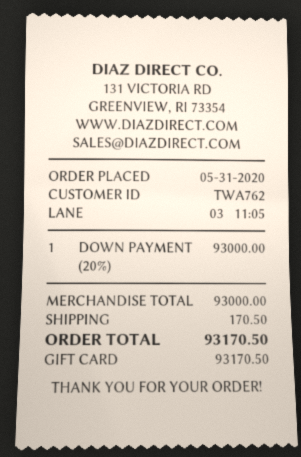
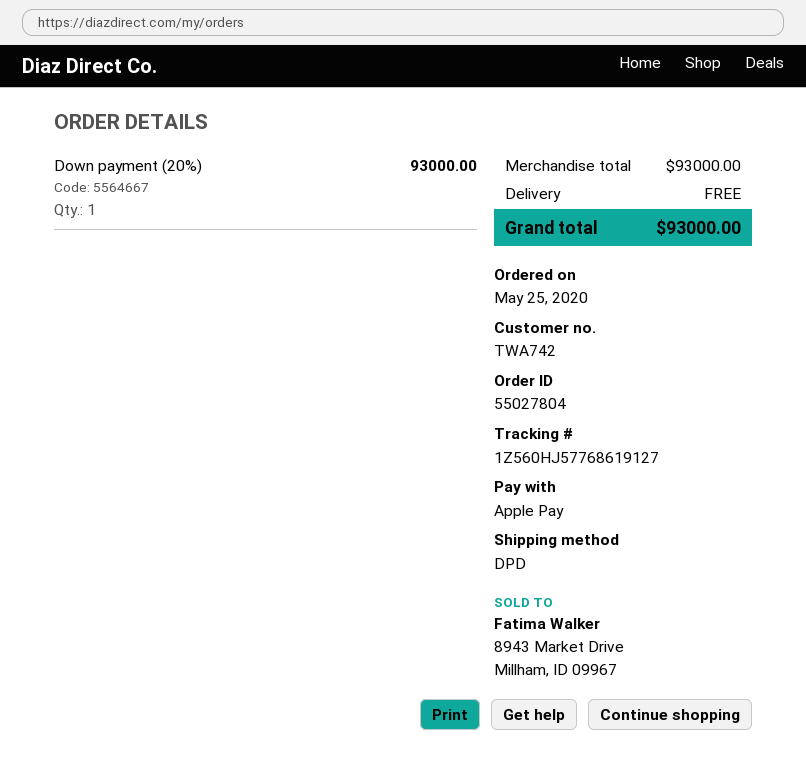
order date: 2020-05-31 -> 2020-05-25
customer number: TWA762 -> TWA742
payment method: gift card -> Apple Pay
shipping: 170.50 -> 0.00
total: 93170.50 -> 93000.00

